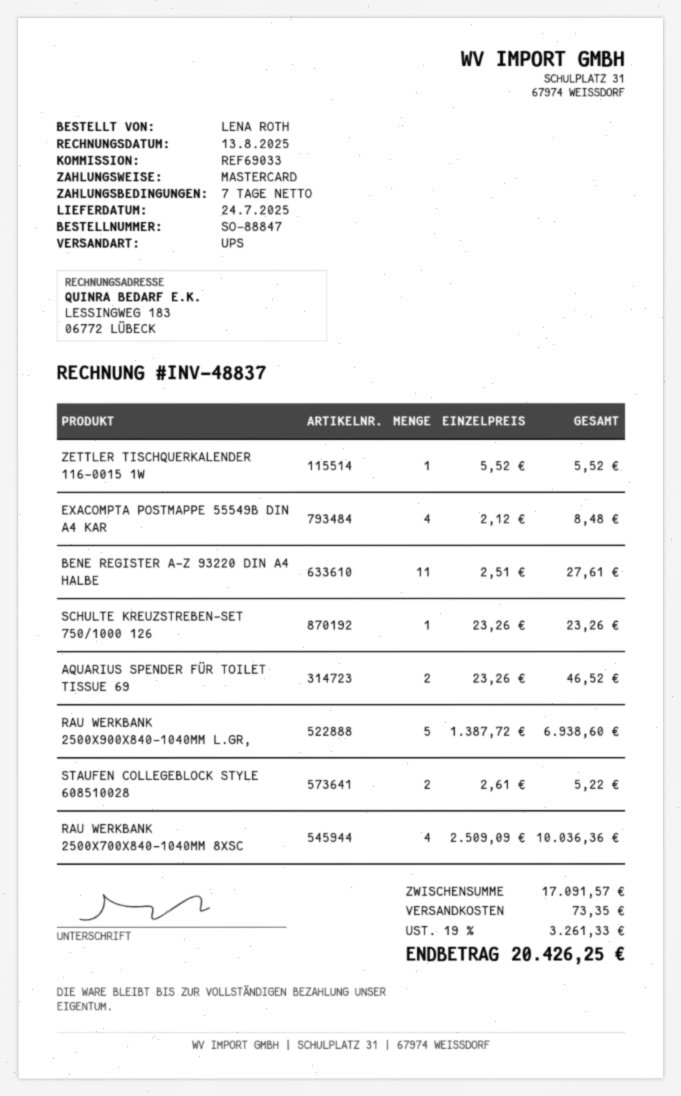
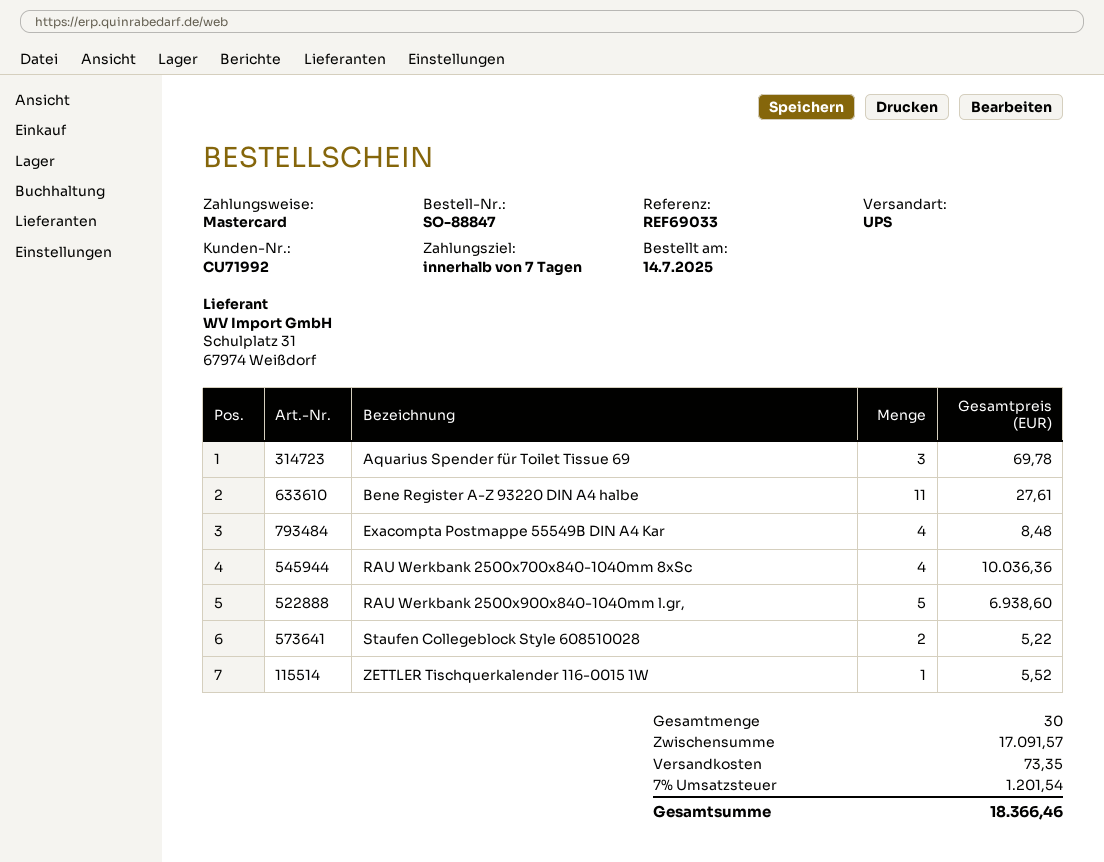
SCHULTE KREUZSTREBEN-SET 750/1000 126: 1 for 23.26 -> none
AQUARIUS SPENDER FÜR TOILET TISSUE 69: 2 for 46.52 -> 3 for 69.78
tax: 19% = 3261.33 -> 7% = 1201.54
total: 20426.25 -> 18366.46

